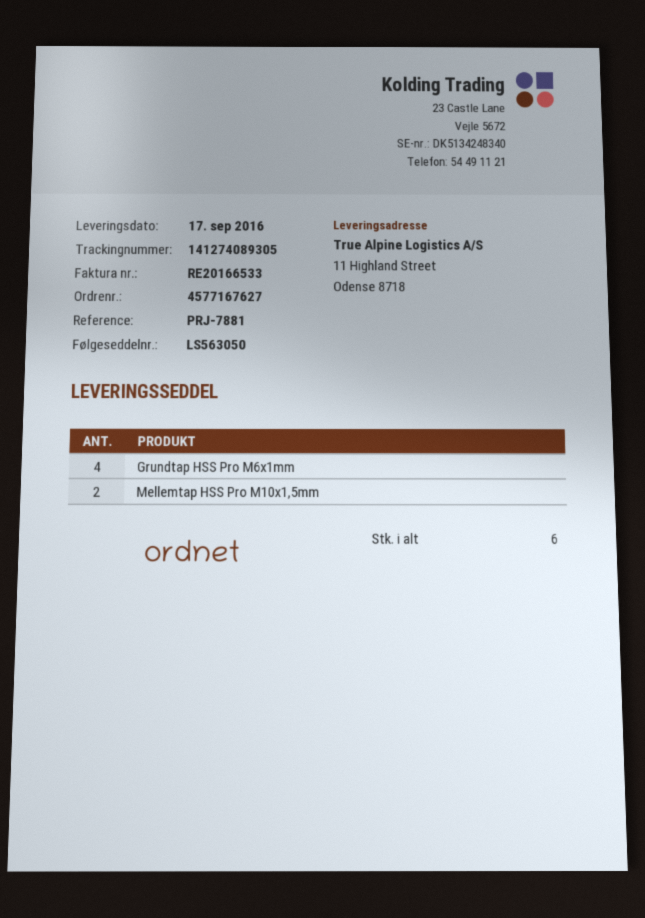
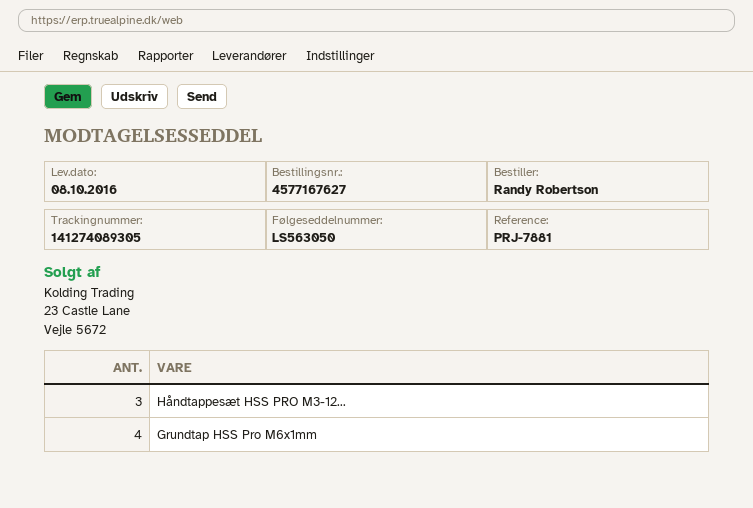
delivery date: 2016-09-17 -> 2016-10-08
Mellemtap HSS Pro M10x1,5mm: 2 -> none
Håndtappesæt HSS PRO M3-12...: none -> 3

